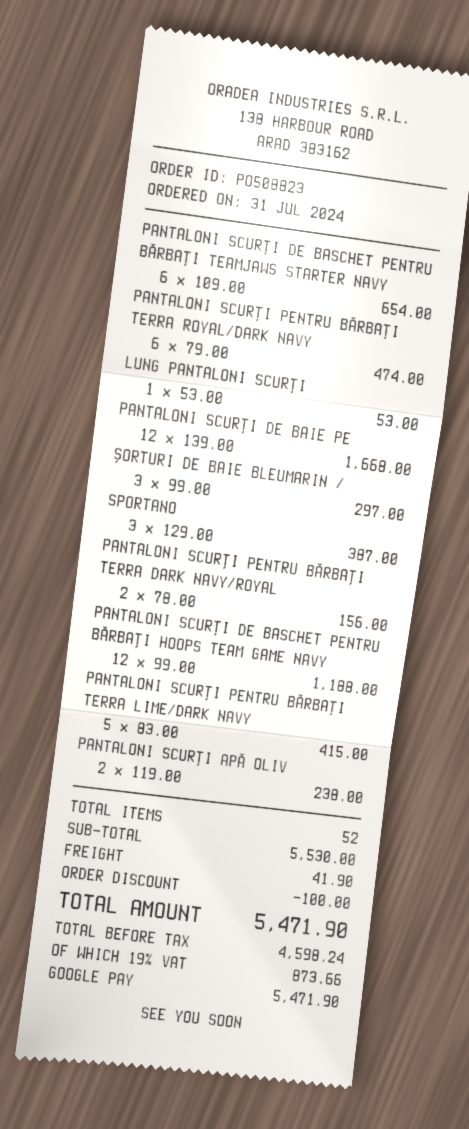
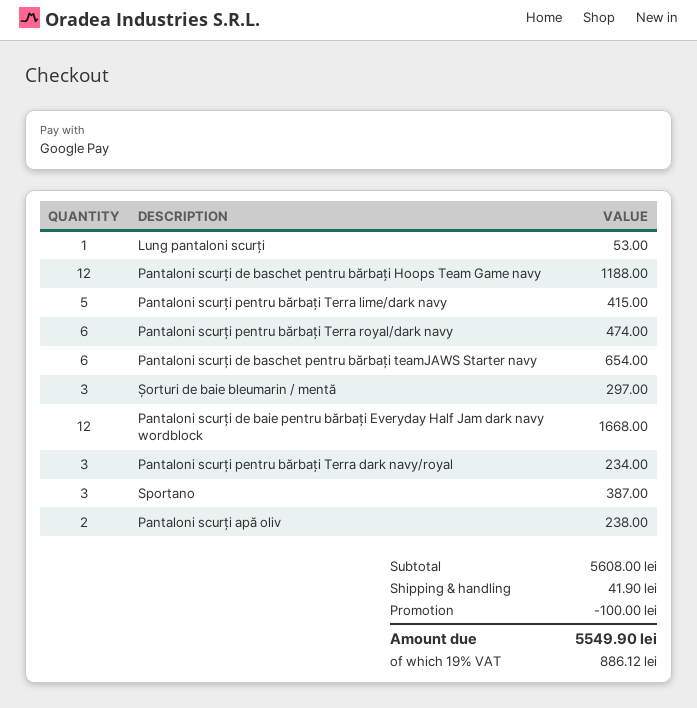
PANTALONI SCURȚI PENTRU BĂRBAȚI TERRA DARK NAVY/ROYAL: 2 for 156.00 -> 3 for 234.00
subtotal: 5530.00 -> 5608.00
tax: 19% = 873.66 -> 19% = 886.12
total: 5471.90 -> 5549.90

